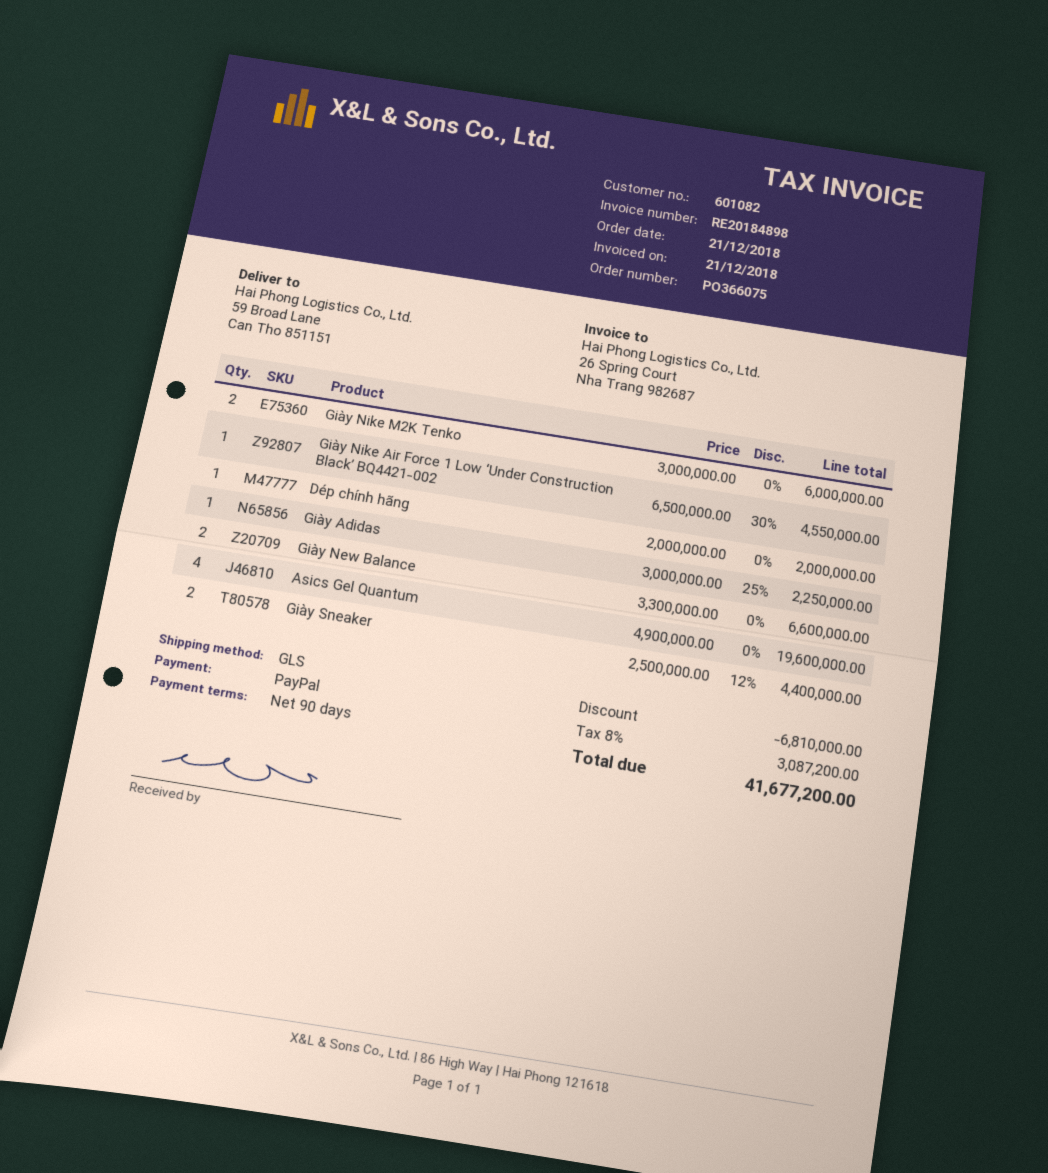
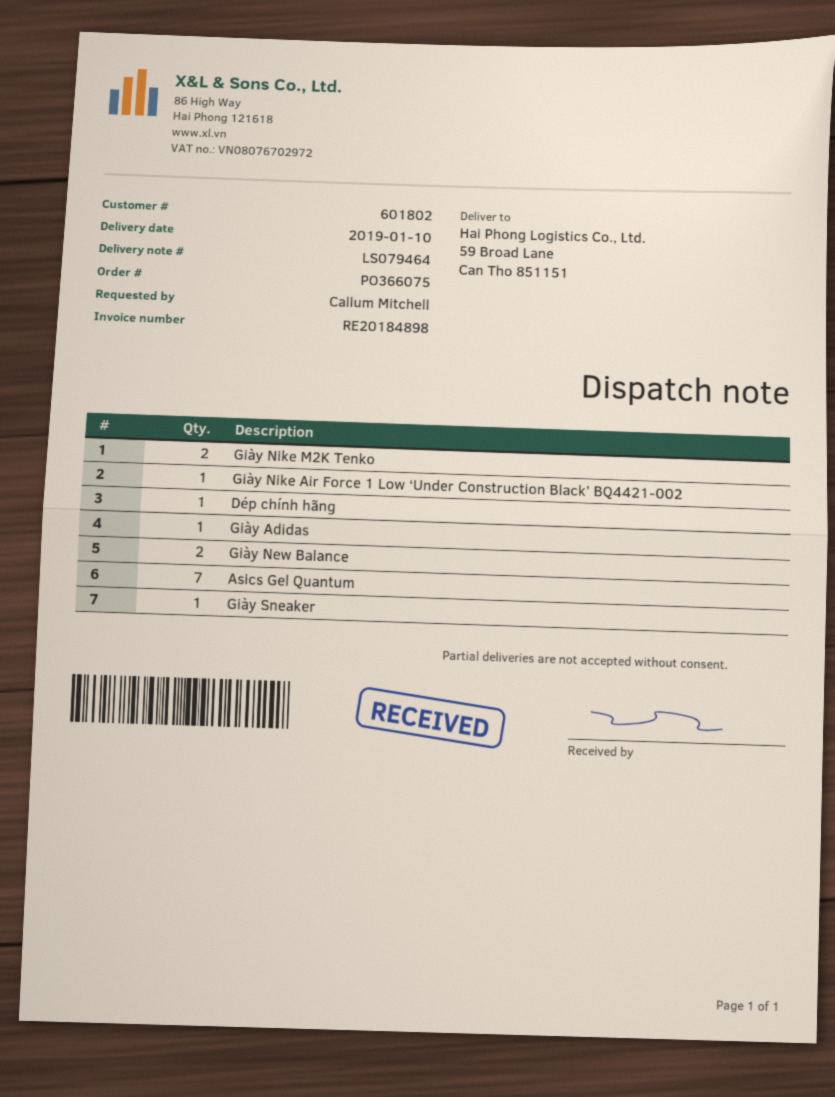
customer number: 601082 -> 601802
Asics Gel Quantum: 4 -> 7
Giày Sneaker: 2 -> 1

